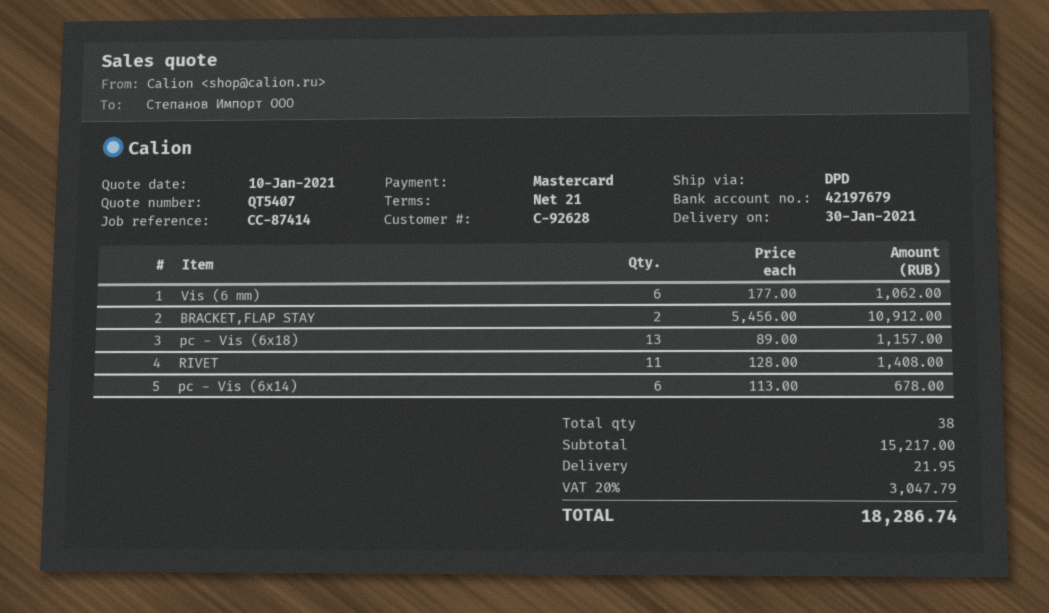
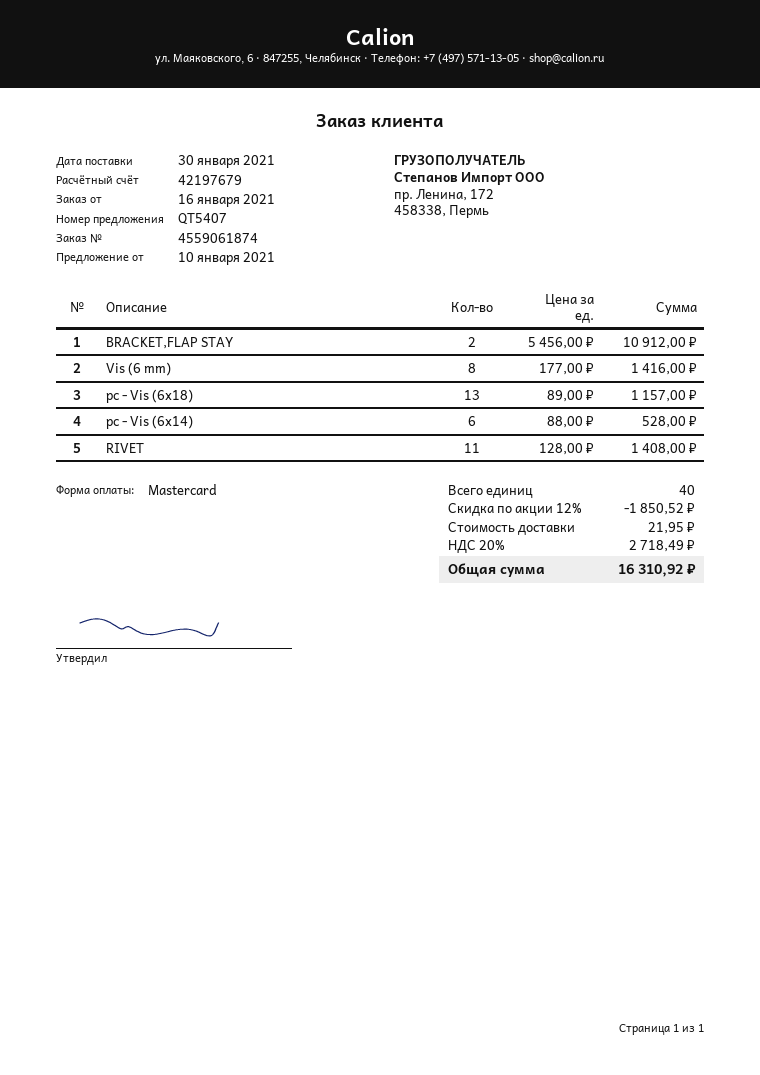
Vis (6 mm): 6 x 177.00 = 1062.00 -> 8 x 177.00 = 1416.00
pc - Vis (6x14): 6 x 113.00 = 678.00 -> 6 x 88.00 = 528.00
total quantity: 38 -> 40
discount: none -> 12% = 1850.52
tax: 20% = 3047.79 -> 20% = 2718.49
total: 18286.74 -> 16310.92

